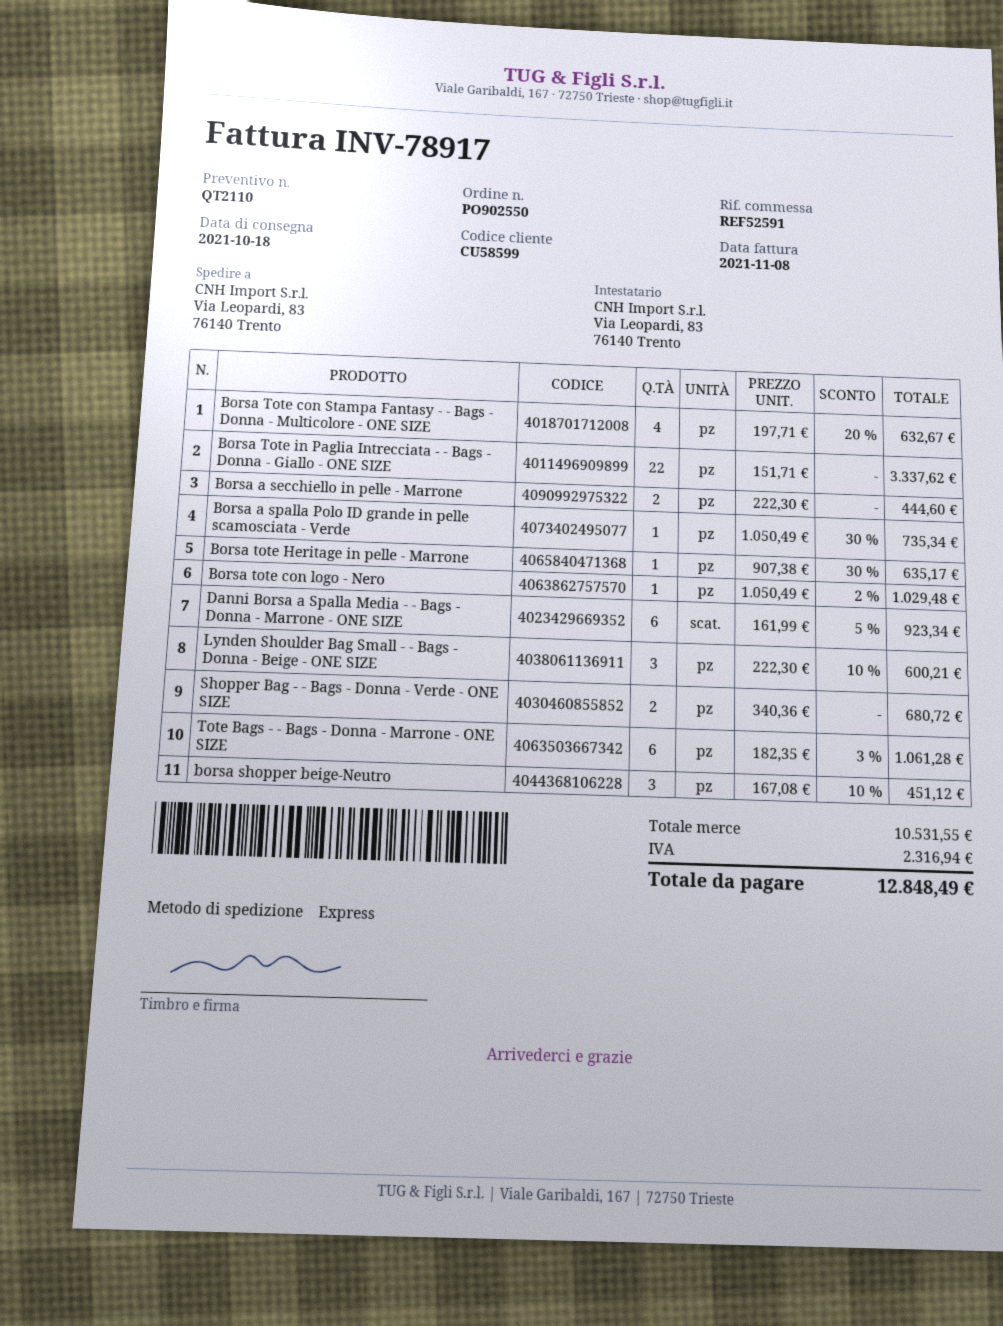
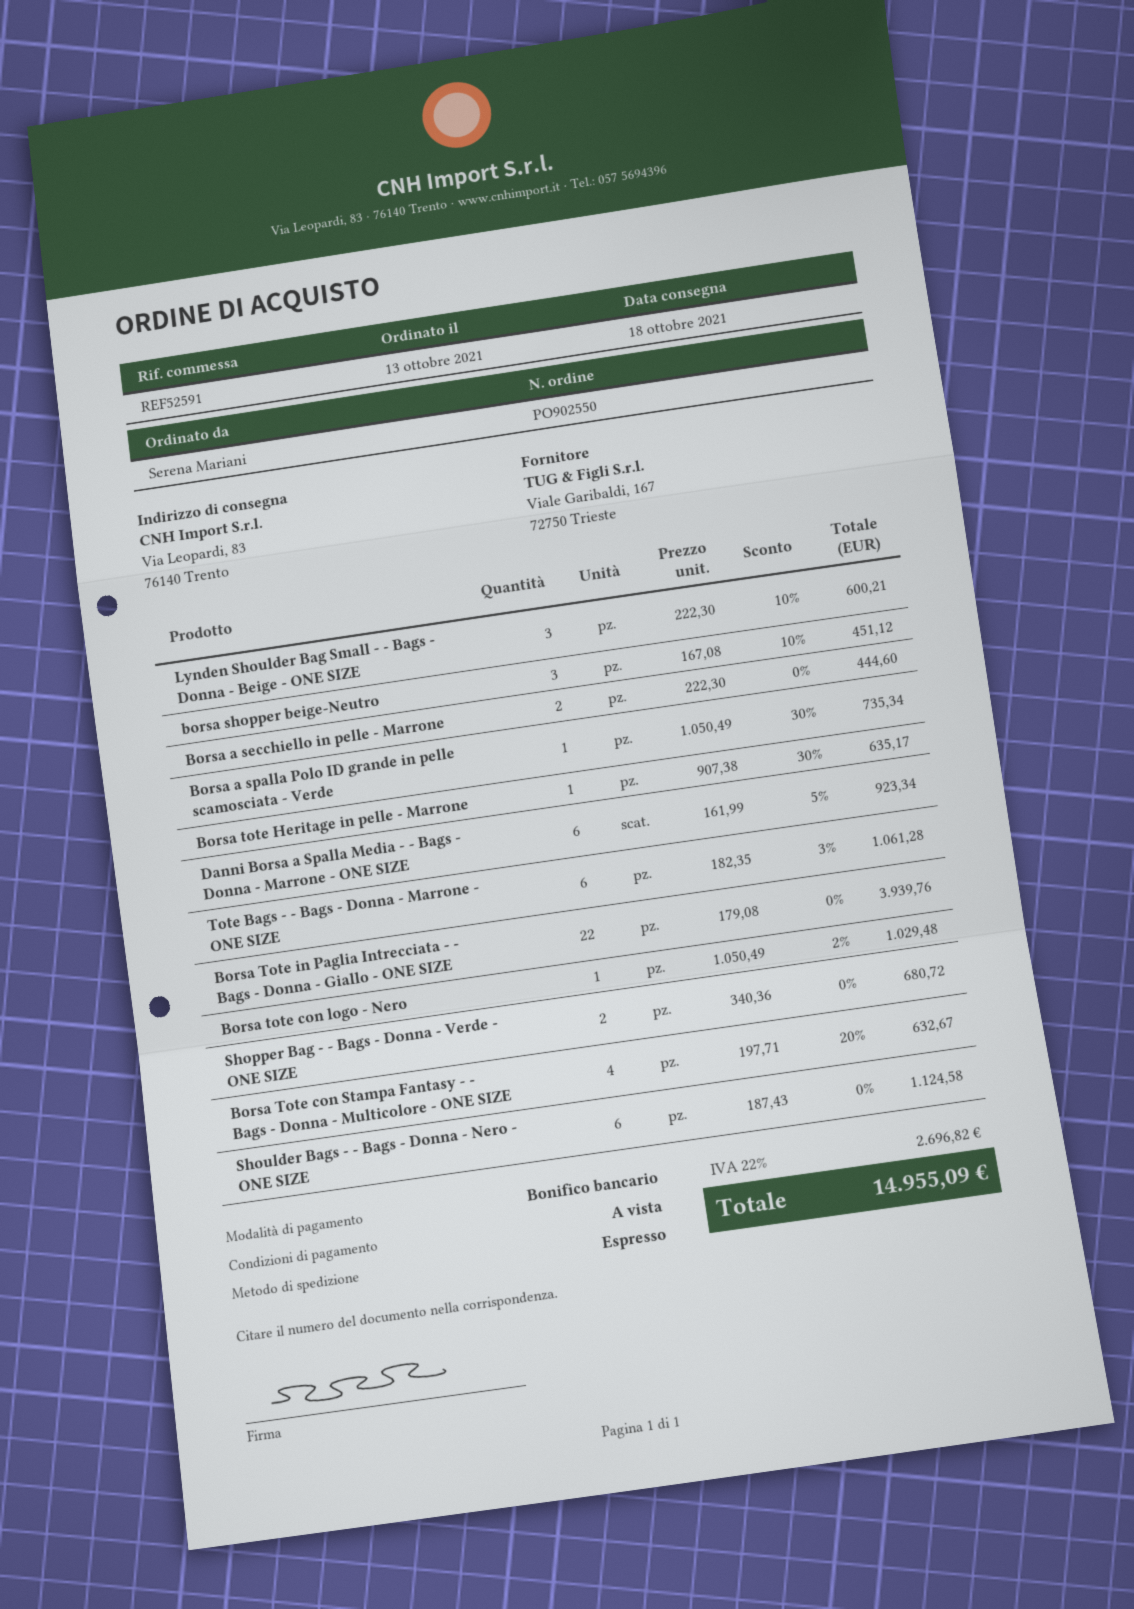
Borsa Tote in Paglia Intrecciata - - Bags - Donna - Giallo - ONE SIZE: 22 x 151.71 = 3337.62 -> 22 x 179.08 = 3939.76
Shoulder Bags - - Bags - Donna - Nero - ONE SIZE: none -> 6 x 187.43 = 1124.58
tax: 2316.94 -> 2696.82
total: 12848.49 -> 14955.09

